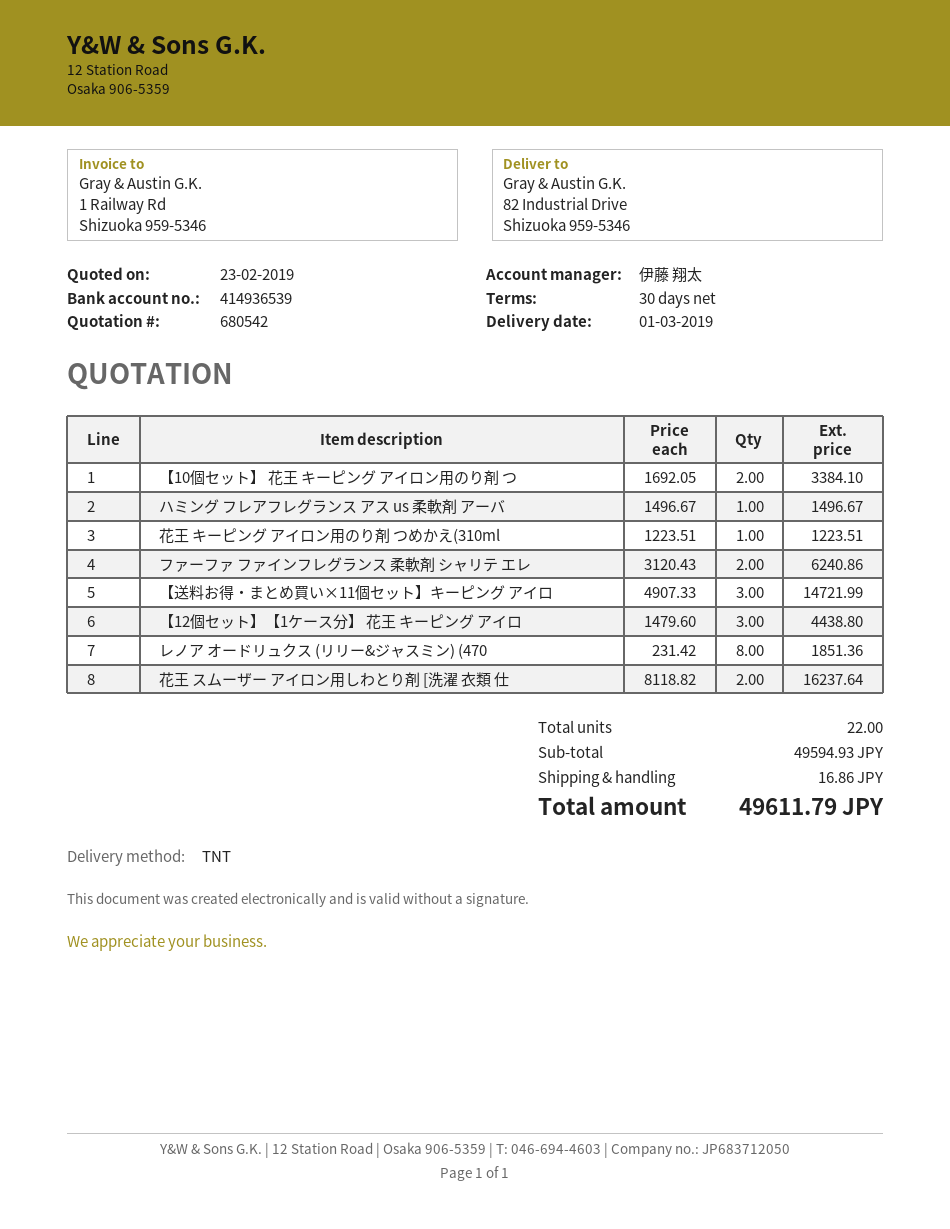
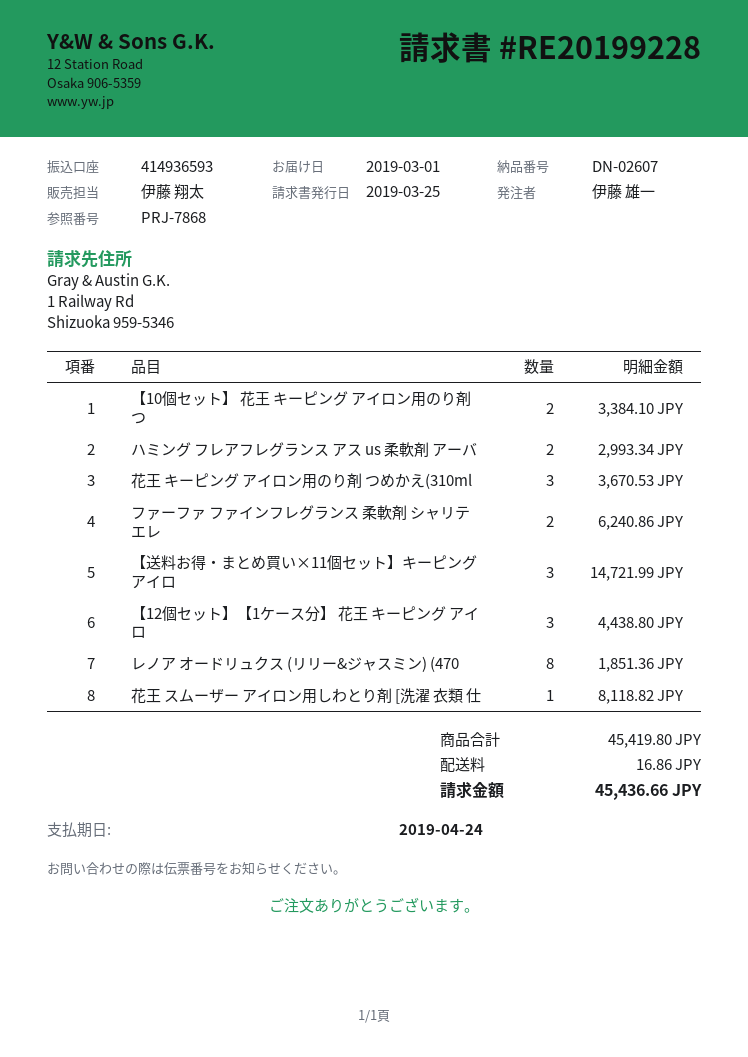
bank account: 414936539 -> 414936593
ハミング フレアフレグランス アス us 柔軟剤 アーバ: 1 for 1496.67 -> 2 for 2993.34
花王 キーピング アイロン用のり剤 つめかえ(310ml: 1 for 1223.51 -> 3 for 3670.53
花王 スムーザー アイロン用しわとり剤 [洗濯 衣類 仕: 2 for 16237.64 -> 1 for 8118.82
subtotal: 49594.93 -> 45419.80
total: 49611.79 -> 45436.66

